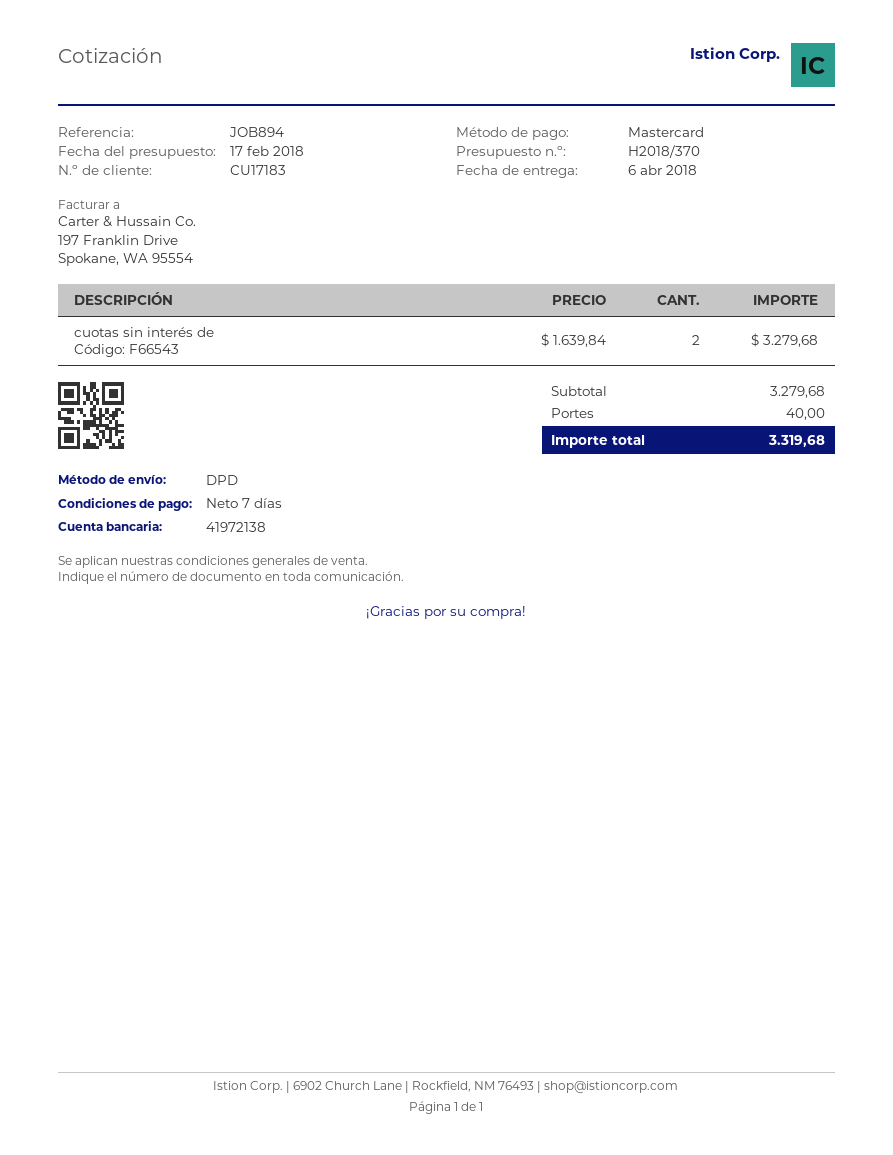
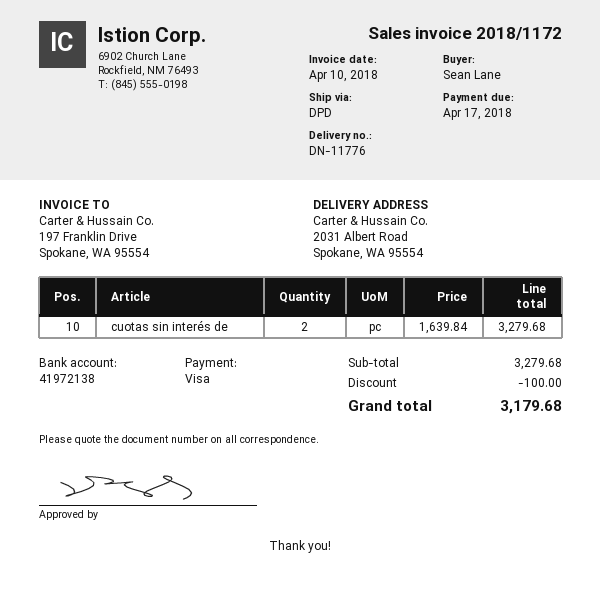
payment method: Mastercard -> Visa
discount: none -> 100.00
shipping: 40.00 -> none
total: 3319.68 -> 3179.68

